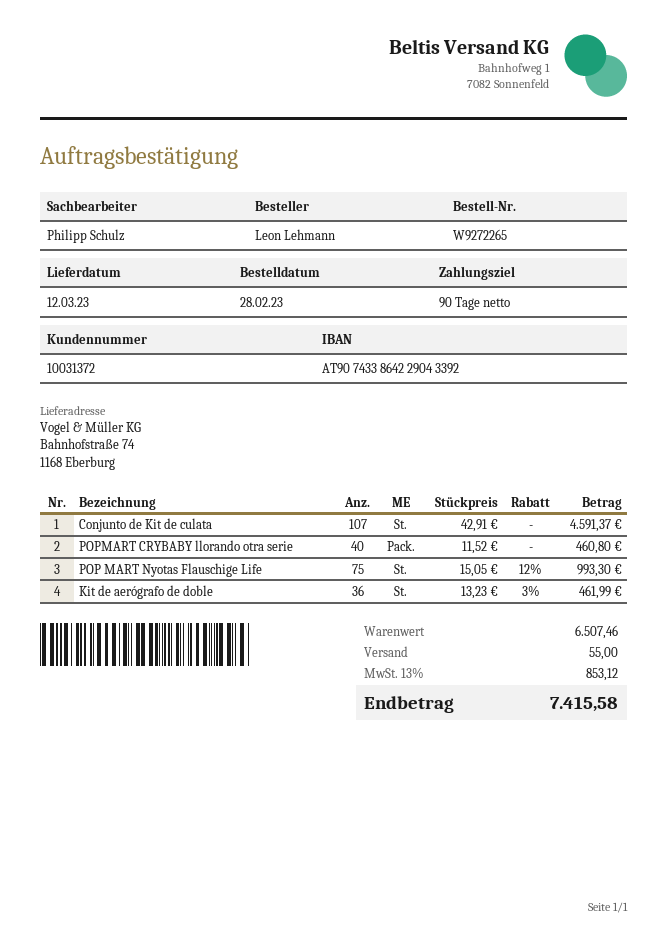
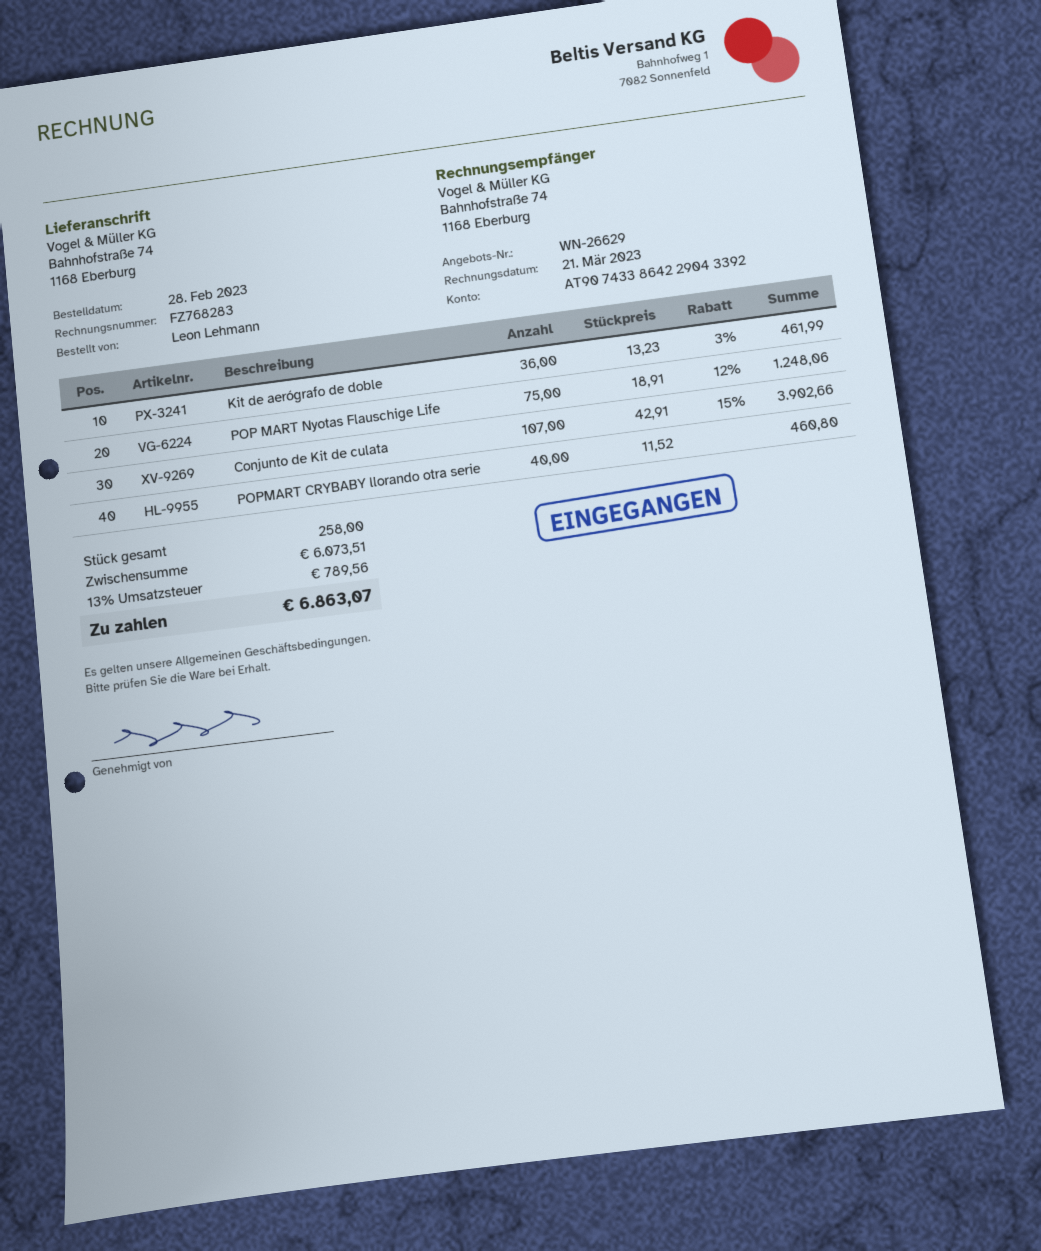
Conjunto de Kit de culata: 107 x 42.91 = 4591.37 -> 107 x 42.91 - 15% = 3902.66
POP MART Nyotas Flauschige Life: 75 x 15.05 - 12% = 993.30 -> 75 x 18.91 - 12% = 1248.06
subtotal: 6507.46 -> 6073.51
shipping: 55.00 -> none
tax: 13% = 853.12 -> 13% = 789.56
total: 7415.58 -> 6863.07

